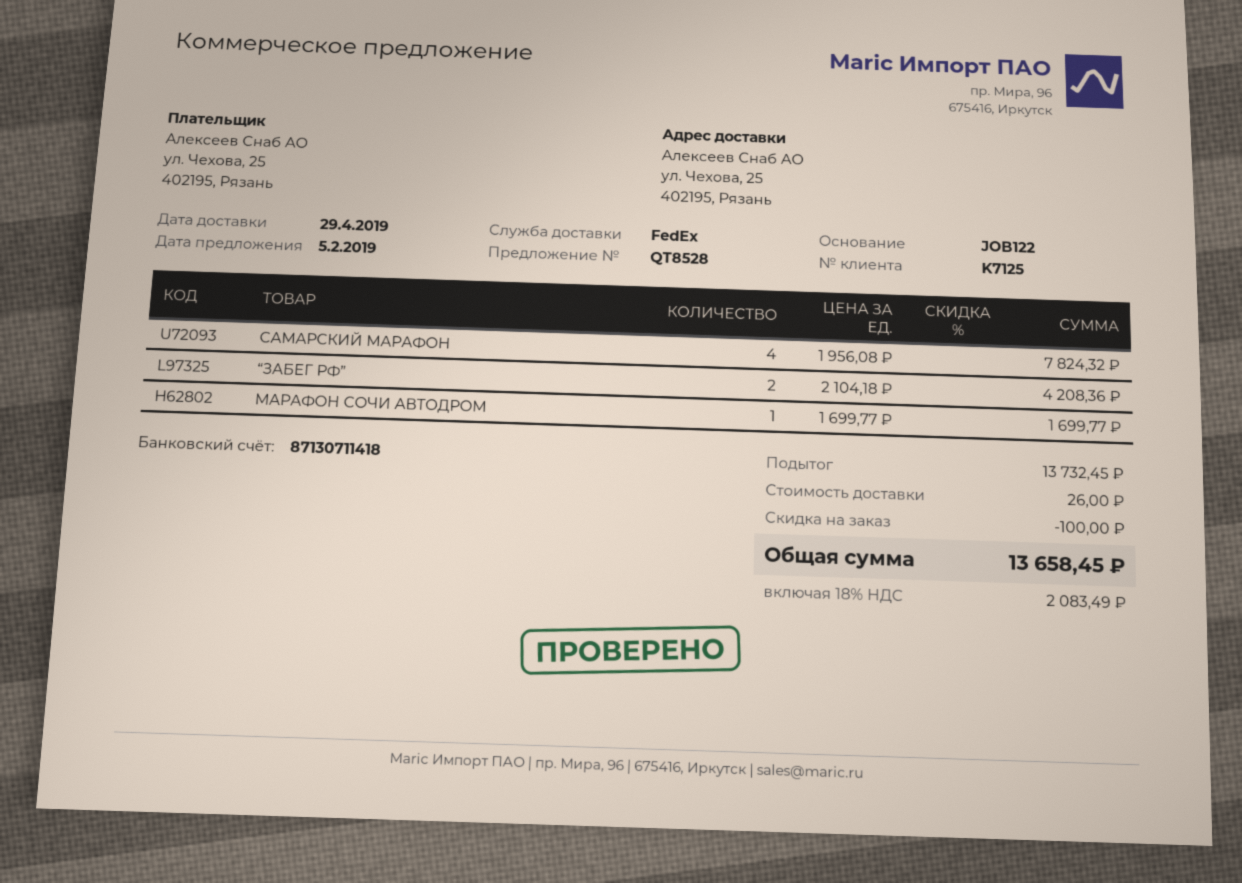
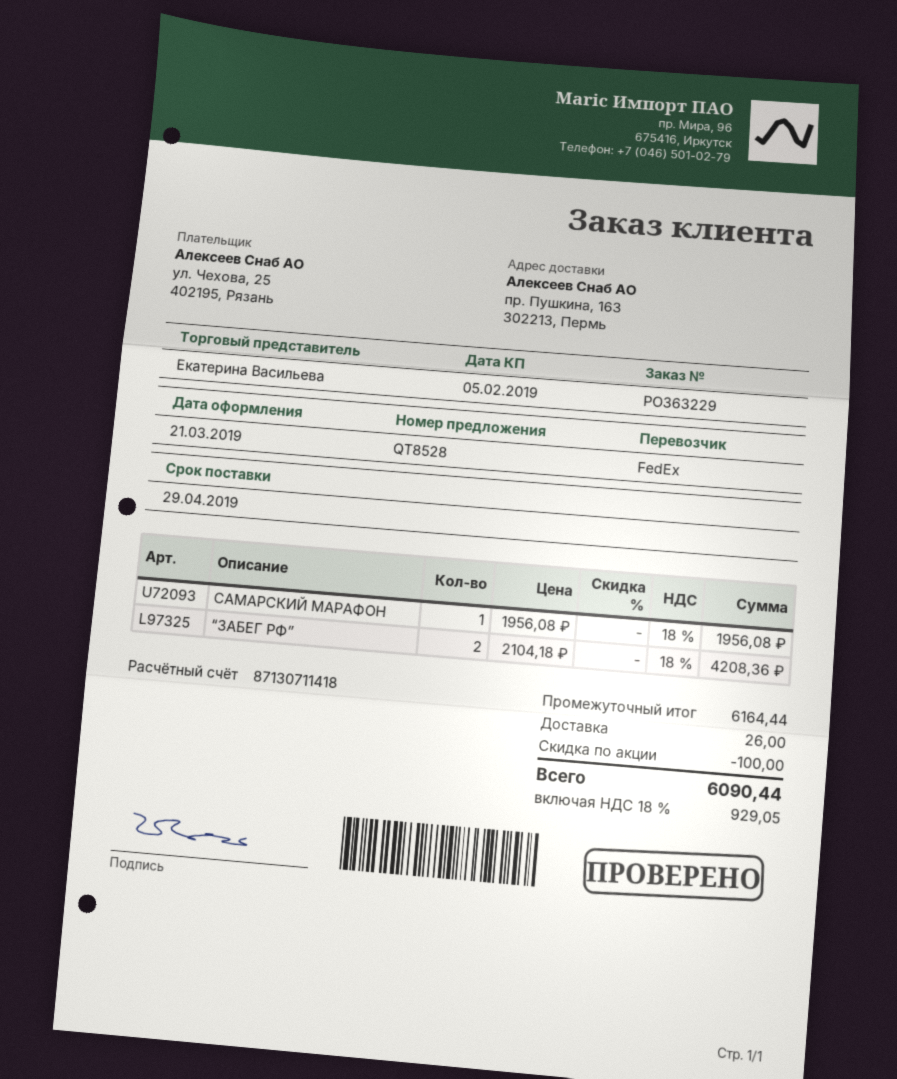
ship to: ул. Чехова, 25, 402195, Рязань -> пр. Пушкина, 163, 302213, Пермь
САМАРСКИЙ МАРАФОН: 4 x 1956.08 = 7824.32 -> 1 x 1956.08 = 1956.08
МАРАФОН СОЧИ АВТОДРОМ: 1 x 1699.77 = 1699.77 -> none
subtotal: 13732.45 -> 6164.44
tax: 18% = 2083.49 -> 18% = 929.05
total: 13658.45 -> 6090.44

